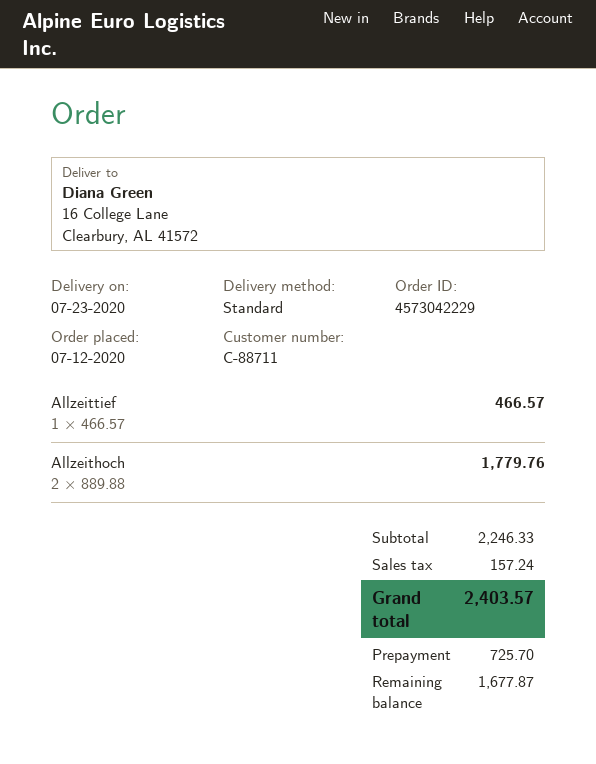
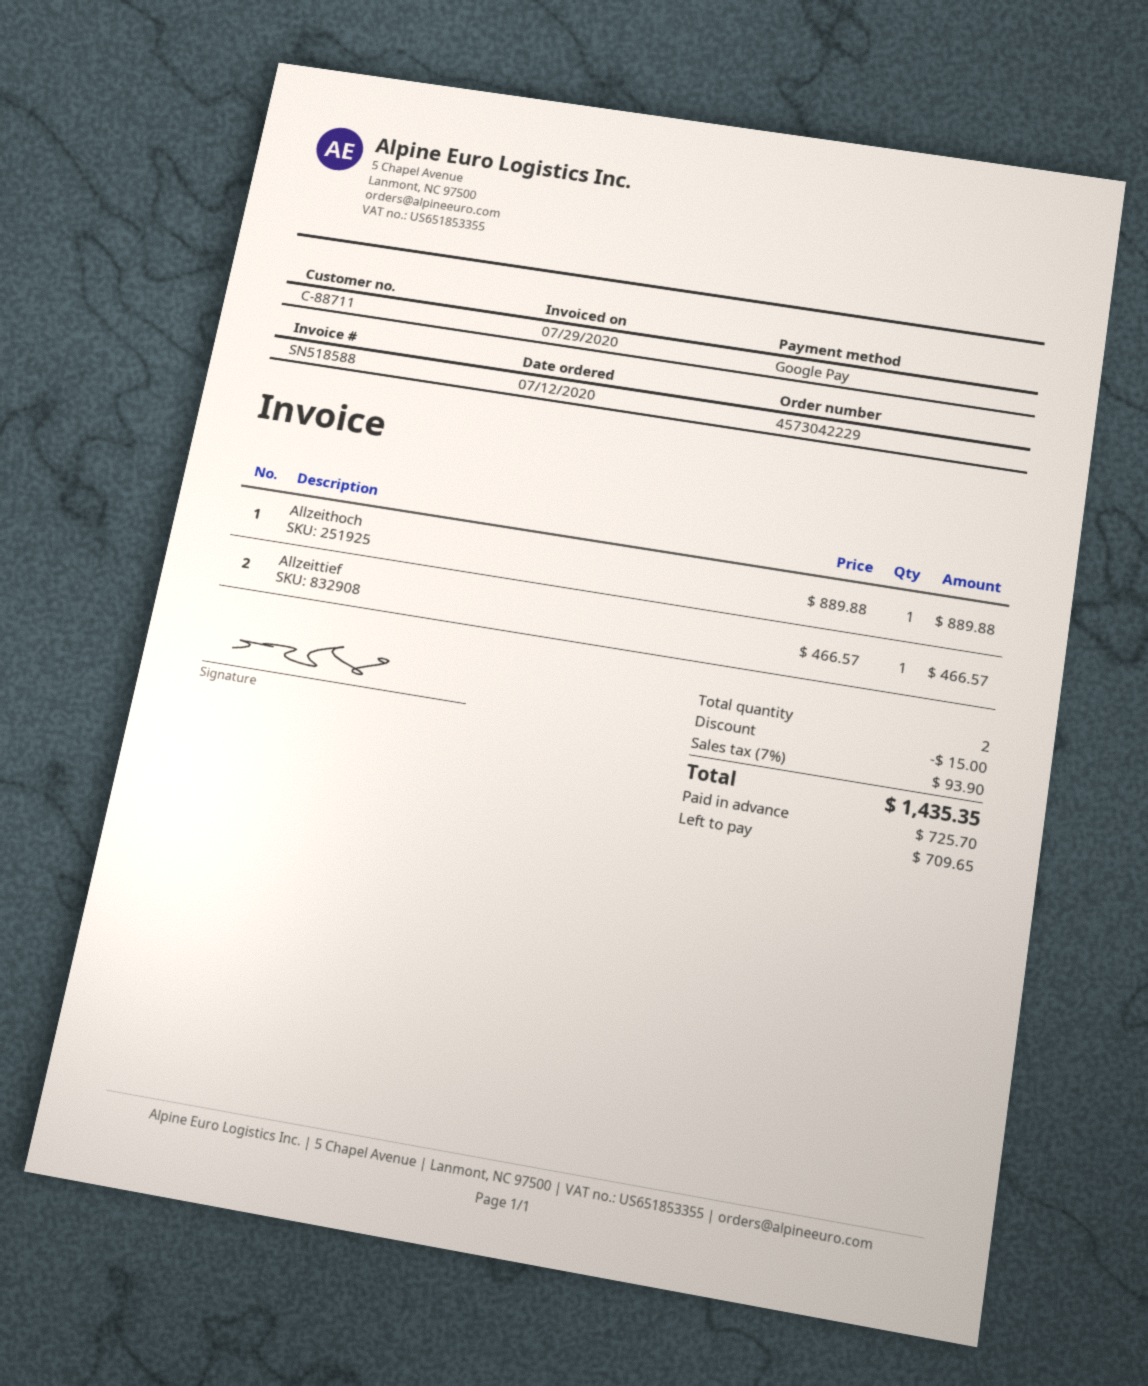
Allzeithoch: 2 x 889.88 = 1779.76 -> 1 x 889.88 = 889.88
discount: none -> 15.00
tax: 157.24 -> 93.90
total: 2403.57 -> 1435.35
balance: 1677.87 -> 709.65

